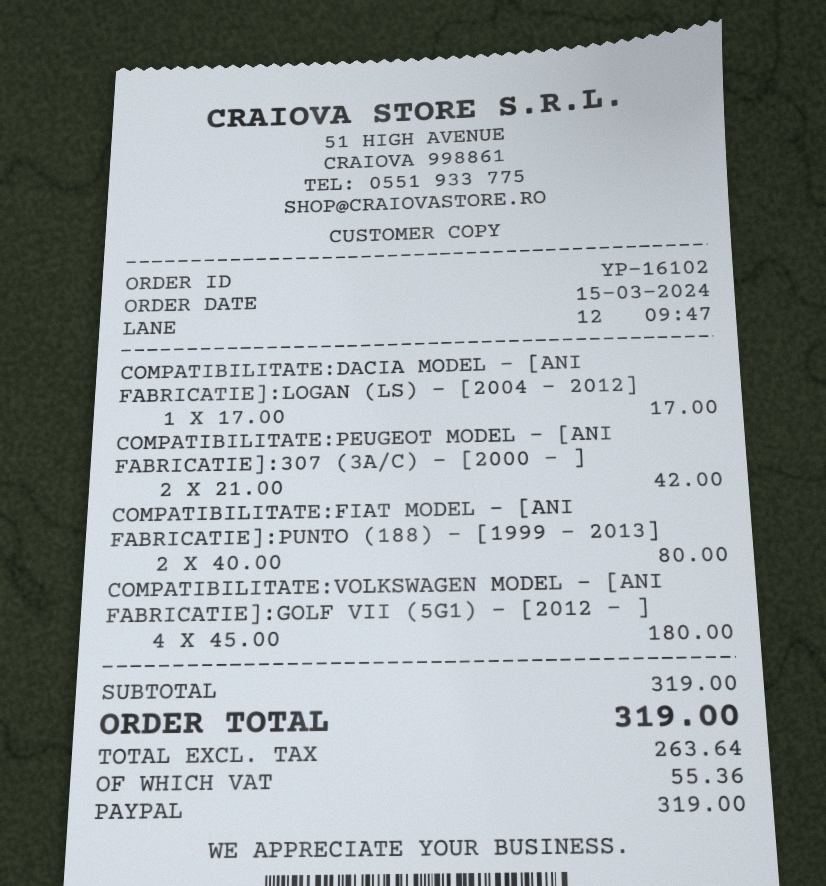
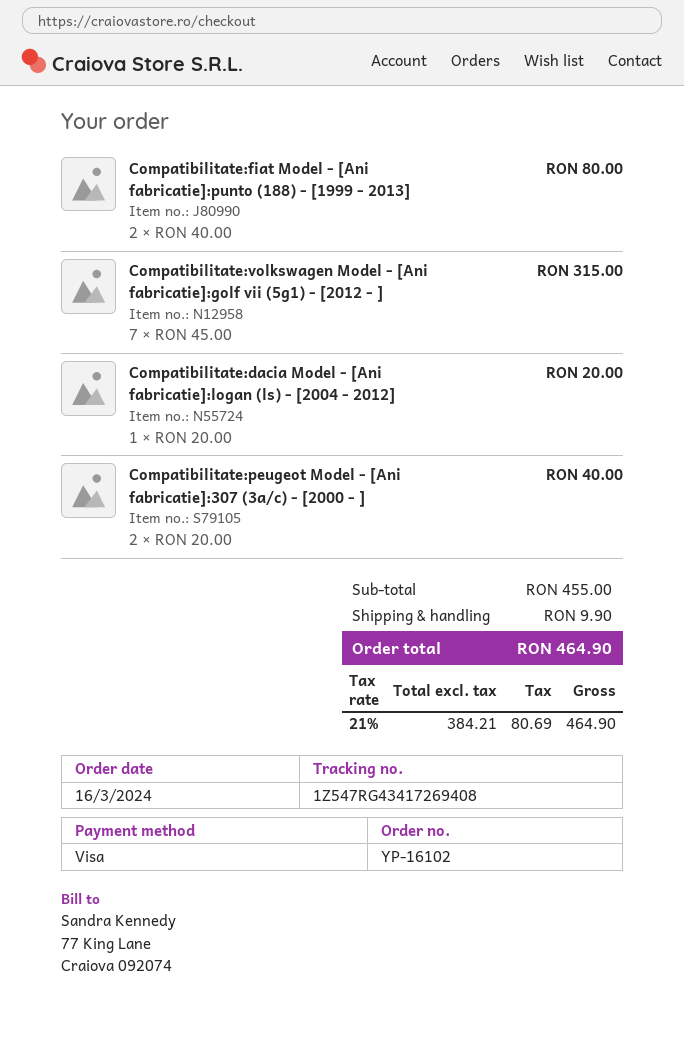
order date: 2024-03-15 -> 2024-03-16
payment method: PayPal -> Visa
COMPATIBILITATE:DACIA MODEL - [ANI FABRICATIE]:LOGAN (LS) - [2004 - 2012]: 1 x 17.00 = 17.00 -> 1 x 20.00 = 20.00
COMPATIBILITATE:PEUGEOT MODEL - [ANI FABRICATIE]:307 (3A/C) - [2000 - ]: 2 x 21.00 = 42.00 -> 2 x 20.00 = 40.00
COMPATIBILITATE:VOLKSWAGEN MODEL - [ANI FABRICATIE]:GOLF VII (5G1) - [2012 - ]: 4 x 45.00 = 180.00 -> 7 x 45.00 = 315.00
subtotal: 319.00 -> 455.00
shipping: none -> 9.90
net: 263.64 -> 384.21
tax: 55.36 -> 80.69
total: 319.00 -> 464.90

